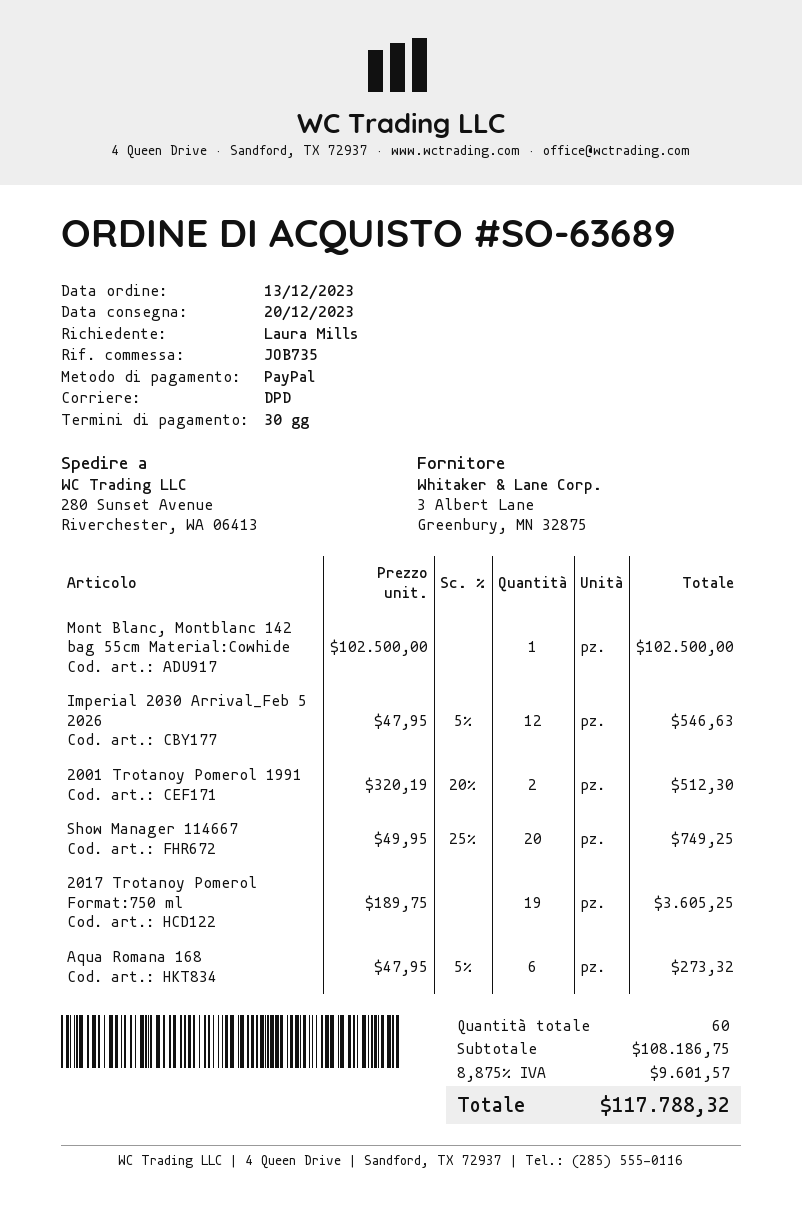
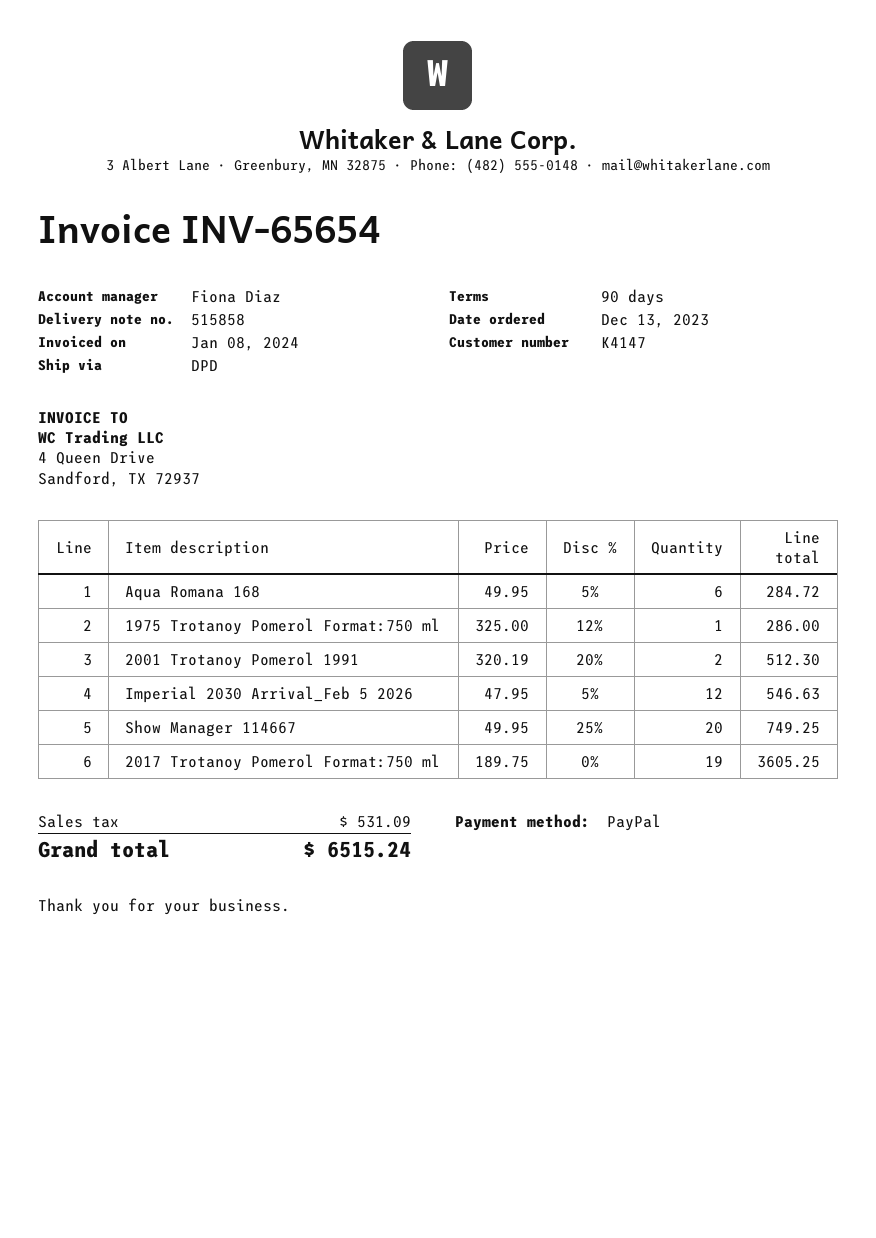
payment terms: 30 days -> 90 days
Mont Blanc, Montblanc 142 bag 55cm Material:Cowhide: 1 x 102500.00 = 102500.00 -> none
Aqua Romana 168: 6 x 47.95 - 5% = 273.32 -> 6 x 49.95 - 5% = 284.72
1975 Trotanoy Pomerol Format:750 ml: none -> 1 x 325.00 - 12% = 286.00
tax: 9601.57 -> 531.09
total: 117788.32 -> 6515.24

